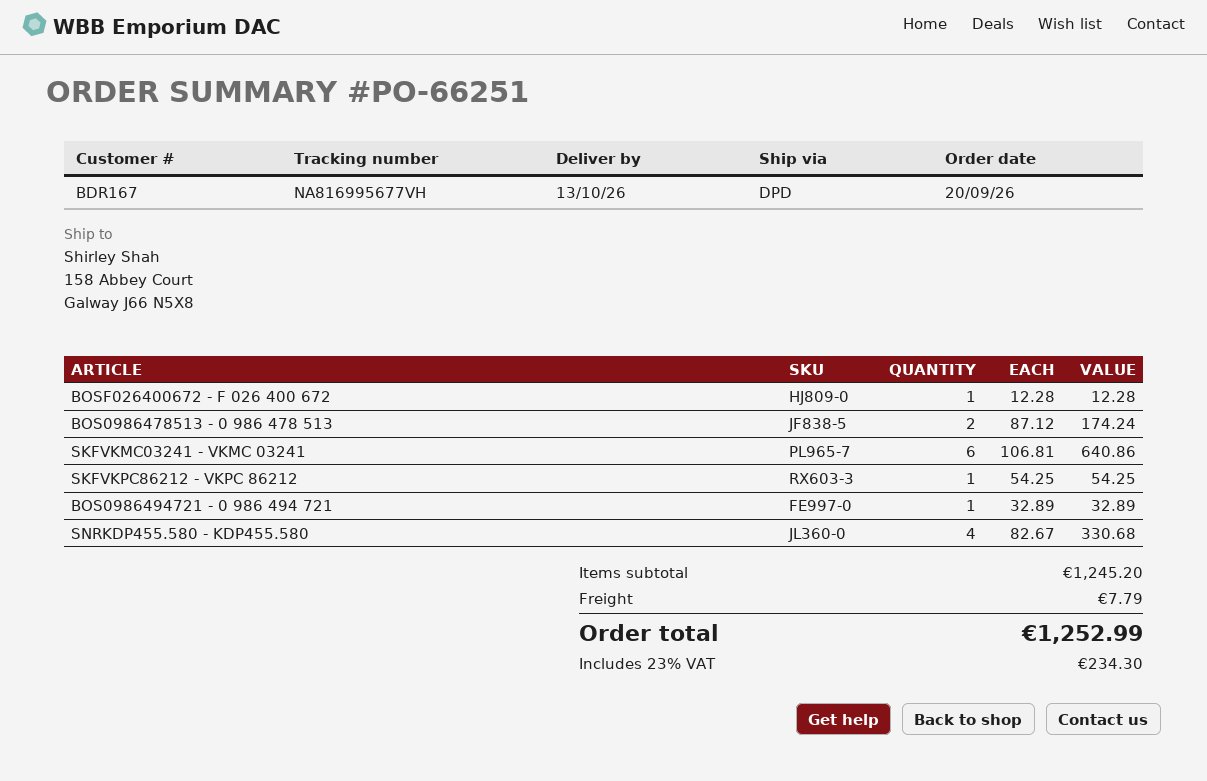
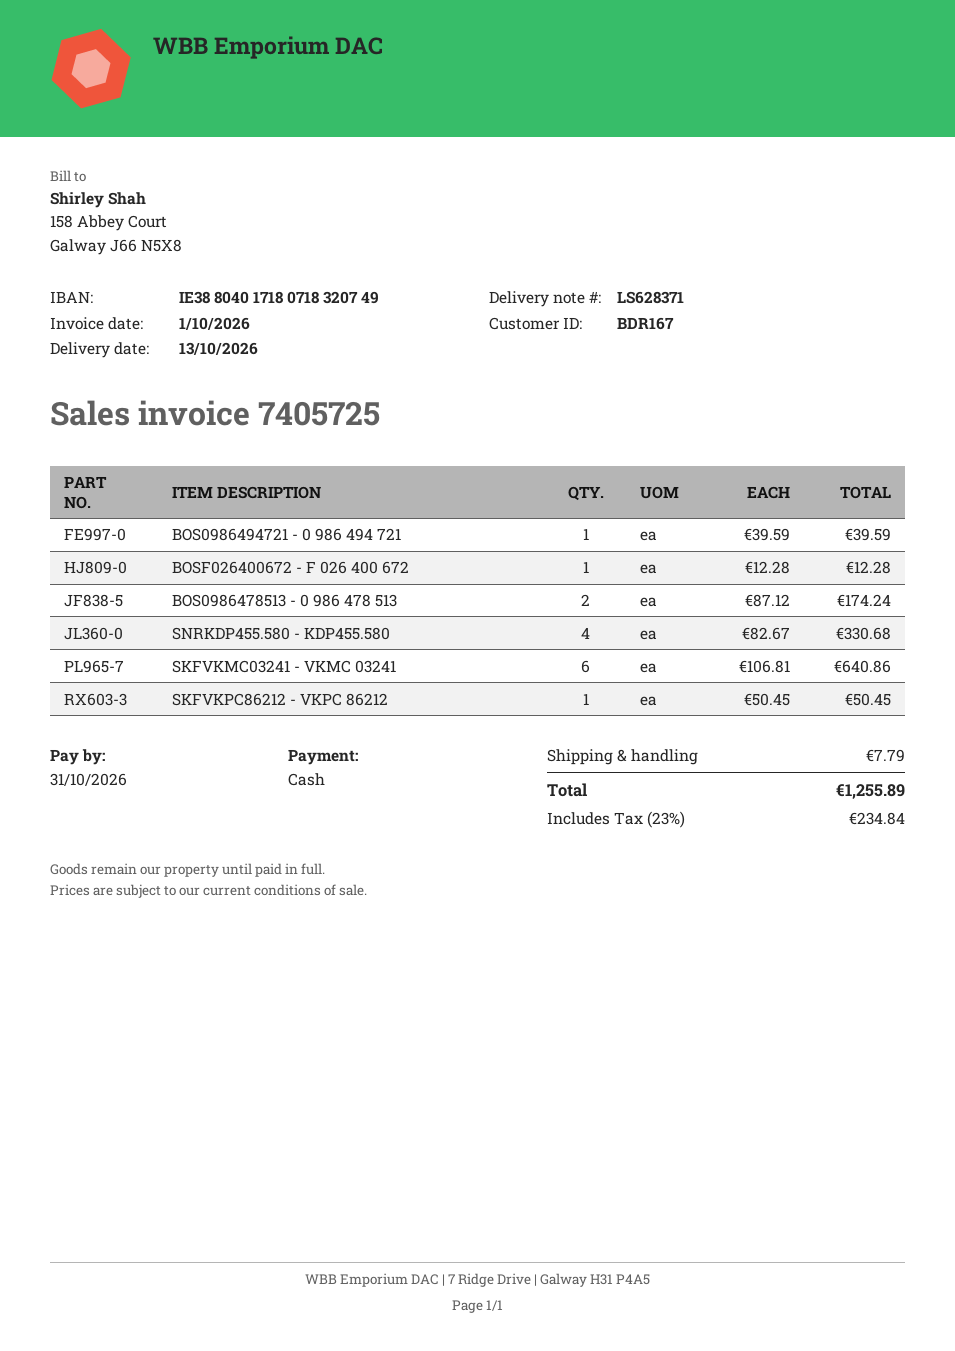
SKFVKPC86212 - VKPC 86212: 1 x 54.25 = 54.25 -> 1 x 50.45 = 50.45
BOS0986494721 - 0 986 494 721: 1 x 32.89 = 32.89 -> 1 x 39.59 = 39.59
tax: 23% = 234.30 -> 23% = 234.84
total: 1252.99 -> 1255.89

